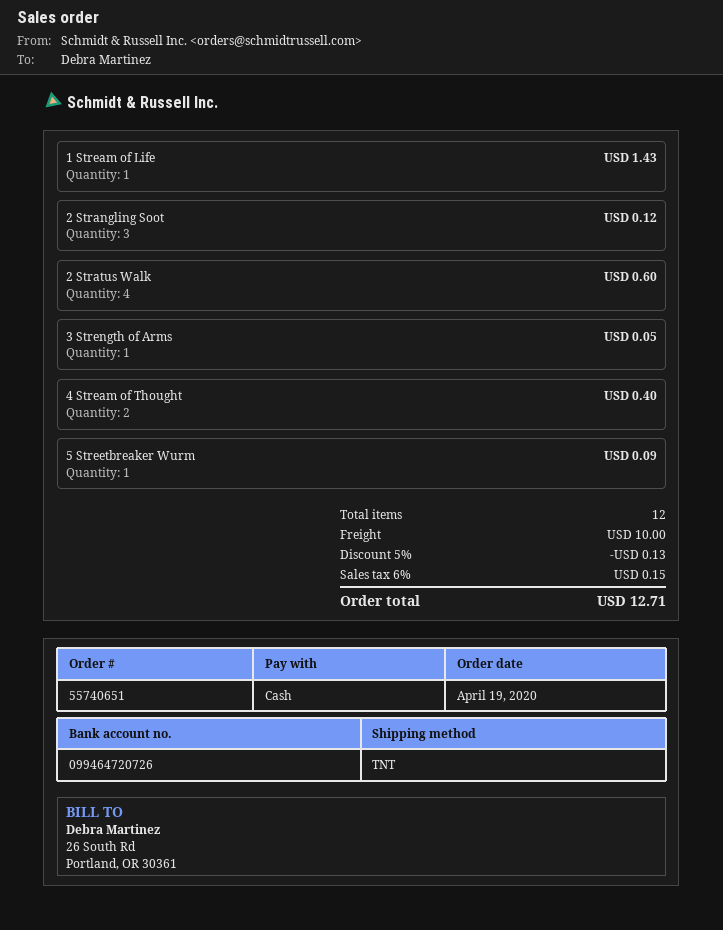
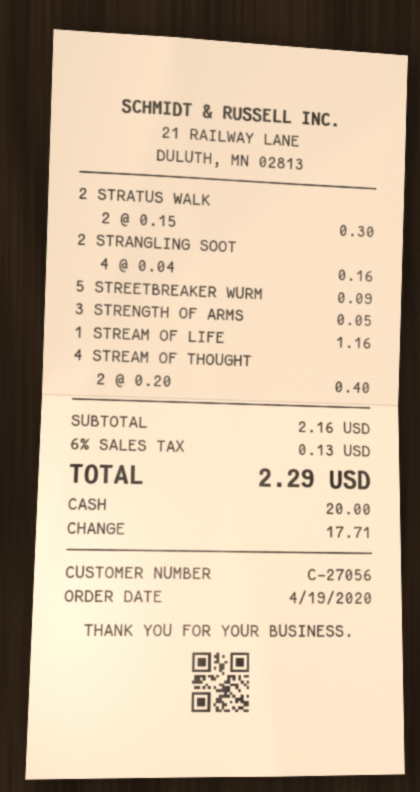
1 Stream of Life: 1 for 1.43 -> 1 for 1.16
2 Strangling Soot: 3 for 0.12 -> 4 for 0.16
2 Stratus Walk: 4 for 0.60 -> 2 for 0.30
discount: 5% = 0.13 -> none
shipping: 10.00 -> none
tax: 6% = 0.15 -> 6% = 0.13
total: 12.71 -> 2.29

